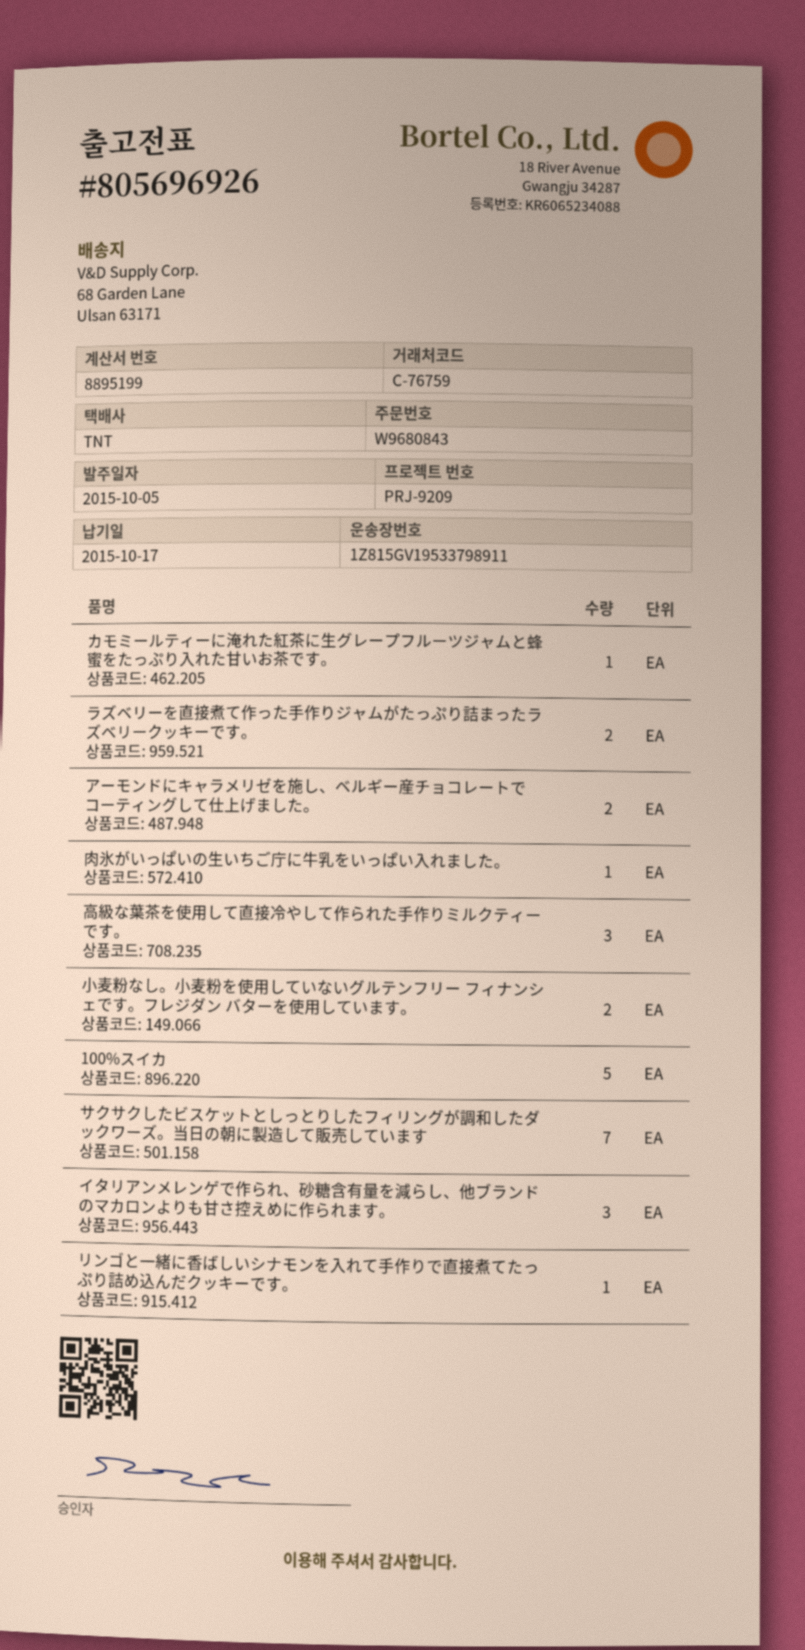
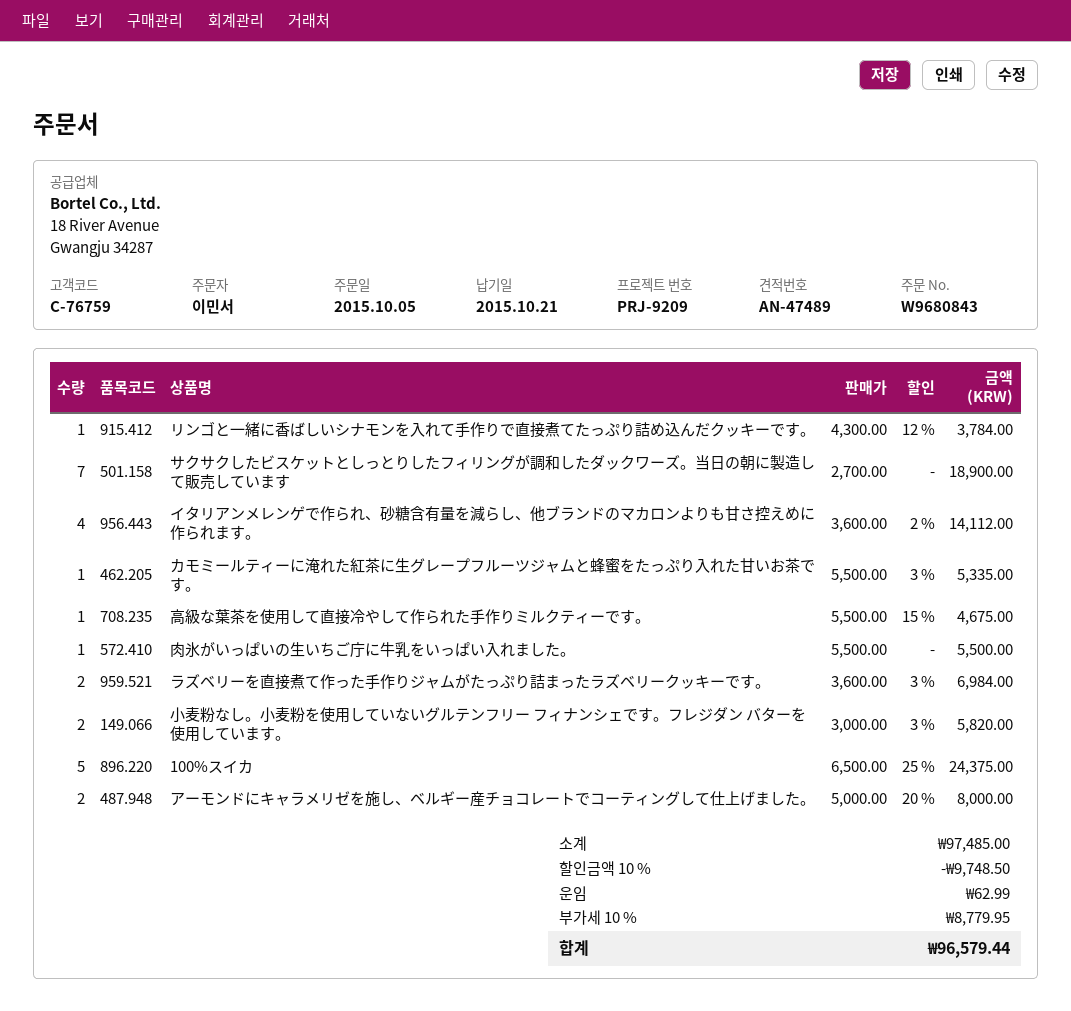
delivery date: 2015-10-17 -> 2015-10-21
高級な葉茶を使用して直接冷やして作られた手作りミルクティーです。: 3 -> 1
イタリアンメレンゲで作られ、砂糖含有量を減らし、他ブランドのマカロンよりも甘さ控えめに作られます。: 3 -> 4

